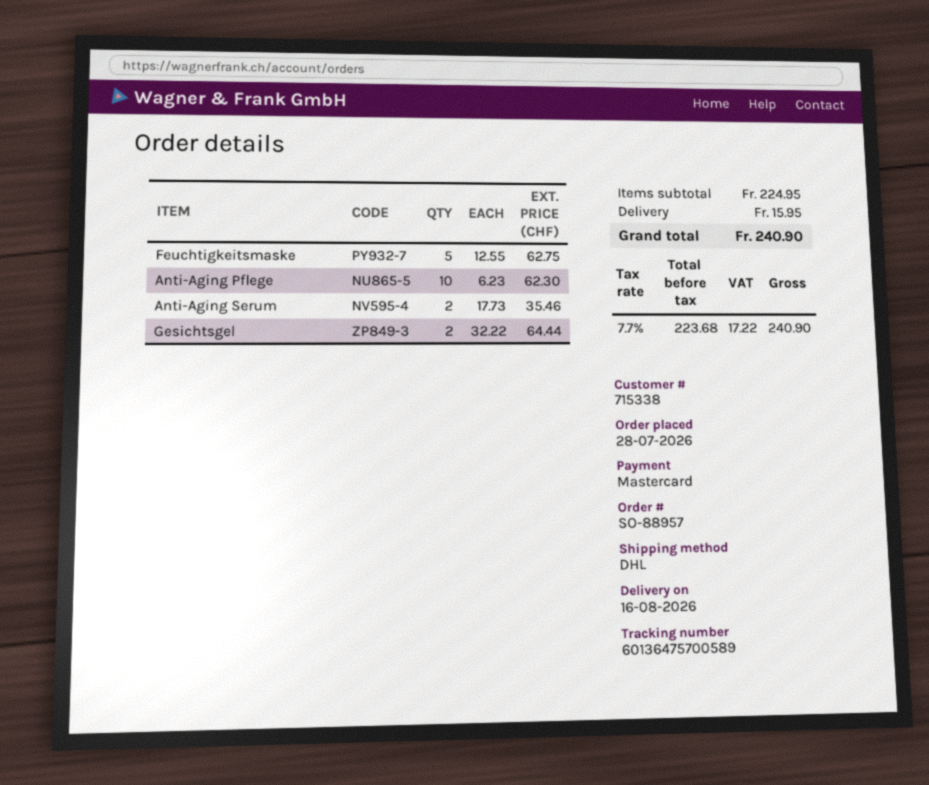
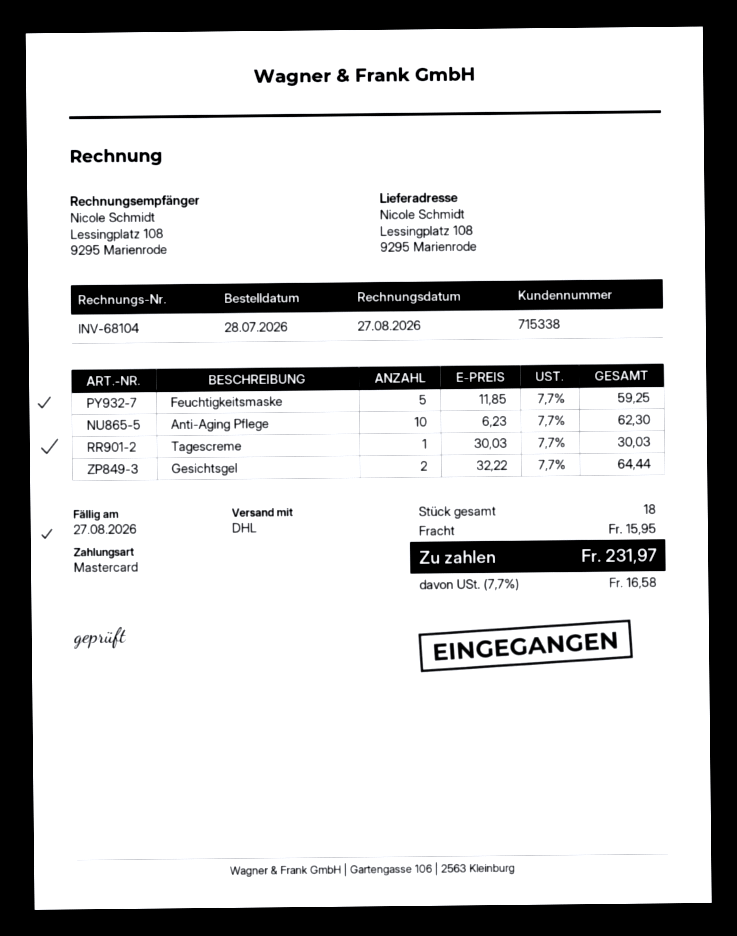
Feuchtigkeitsmaske: 5 x 12.55 = 62.75 -> 5 x 11.85 = 59.25
Anti-Aging Serum: 2 x 17.73 = 35.46 -> none
Tagescreme: none -> 1 x 30.03 = 30.03
tax: 7.7% = 17.22 -> 7.7% = 16.58
total: 240.90 -> 231.97

